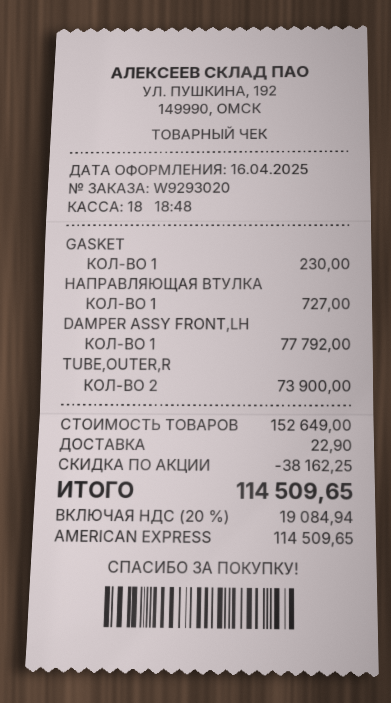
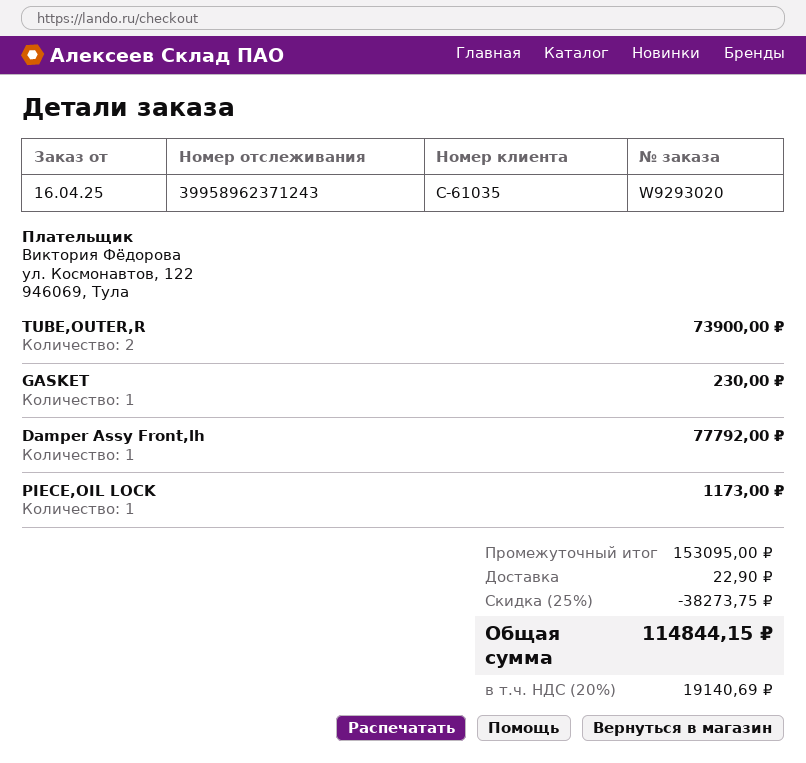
НАПРАВЛЯЮЩАЯ ВТУЛКА: 1 for 727.00 -> none
PIECE,OIL LOCK: none -> 1 for 1173.00
subtotal: 152649.00 -> 153095.00
discount: 38162.25 -> 38273.75
tax: 20% = 19084.94 -> 20% = 19140.69
total: 114509.65 -> 114844.15

